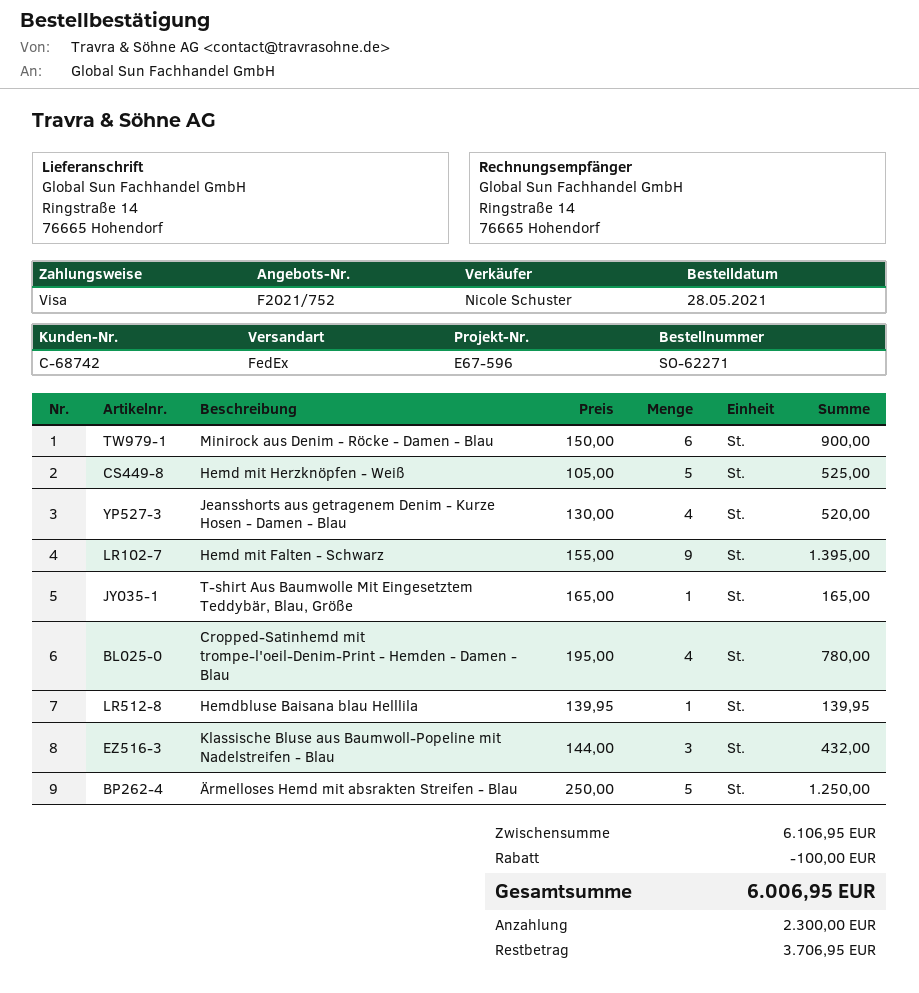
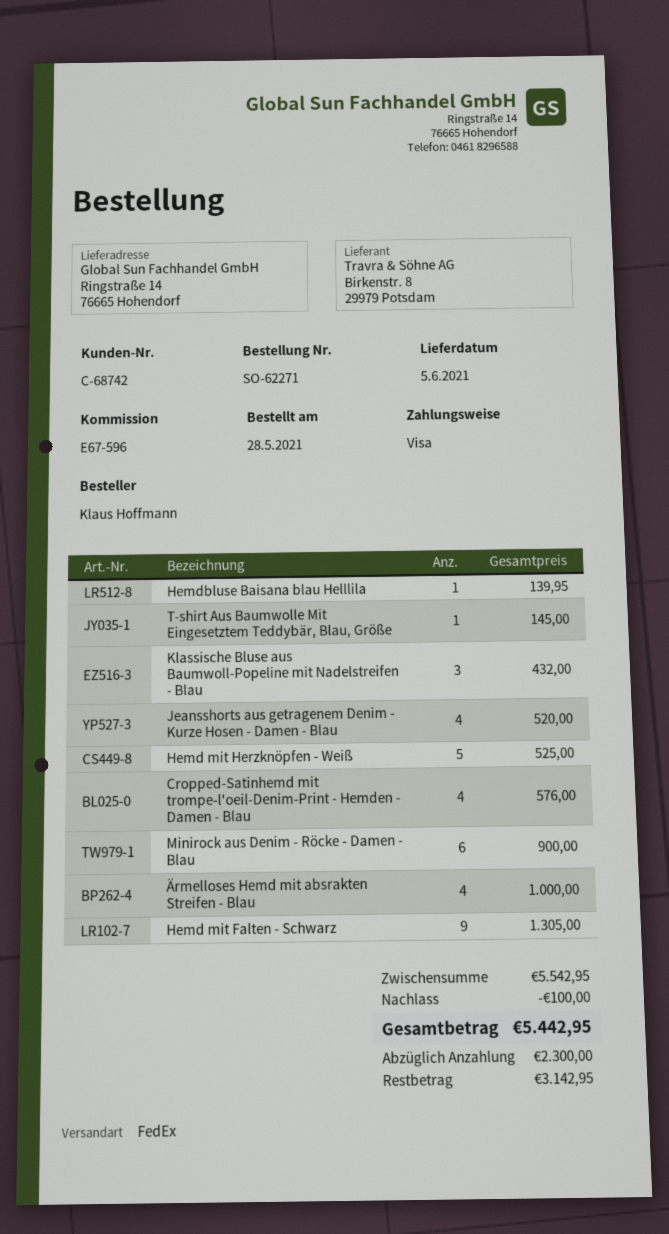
Hemd mit Falten - Schwarz: 9 for 1395.00 -> 9 for 1305.00
T-shirt Aus Baumwolle Mit Eingesetztem Teddybär, Blau, Größe: 1 for 165.00 -> 1 for 145.00
Cropped-Satinhemd mit trompe-l'oeil-Denim-Print - Hemden - Damen - Blau: 4 for 780.00 -> 4 for 576.00
Ärmelloses Hemd mit absrakten Streifen - Blau: 5 for 1250.00 -> 4 for 1000.00
subtotal: 6106.95 -> 5542.95
total: 6006.95 -> 5442.95
balance: 3706.95 -> 3142.95

